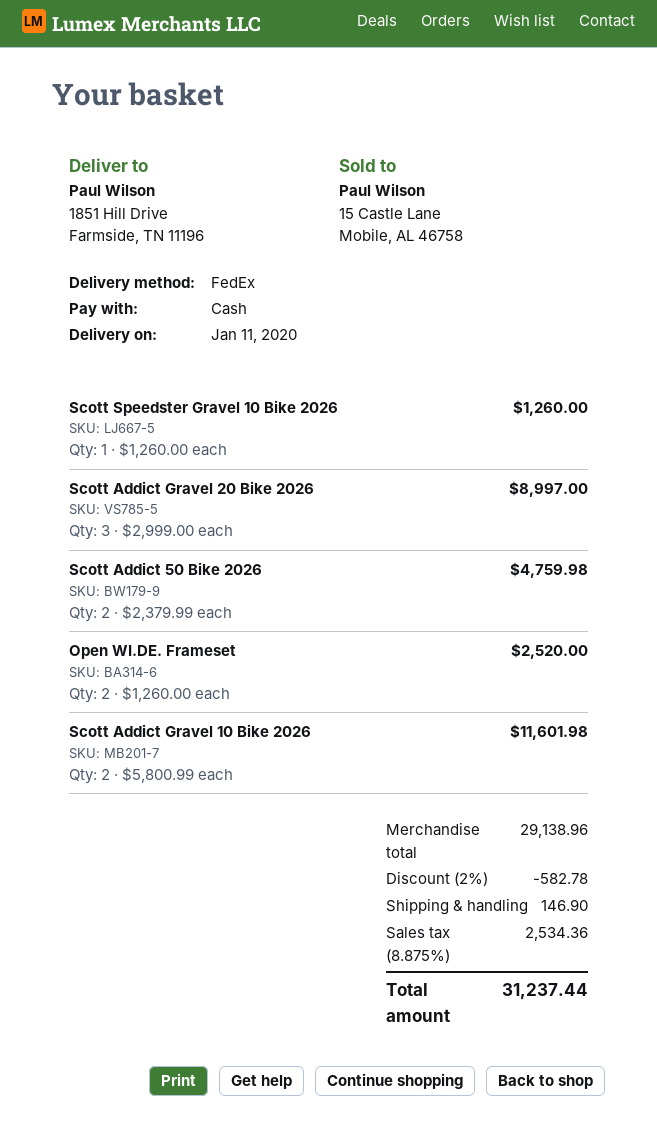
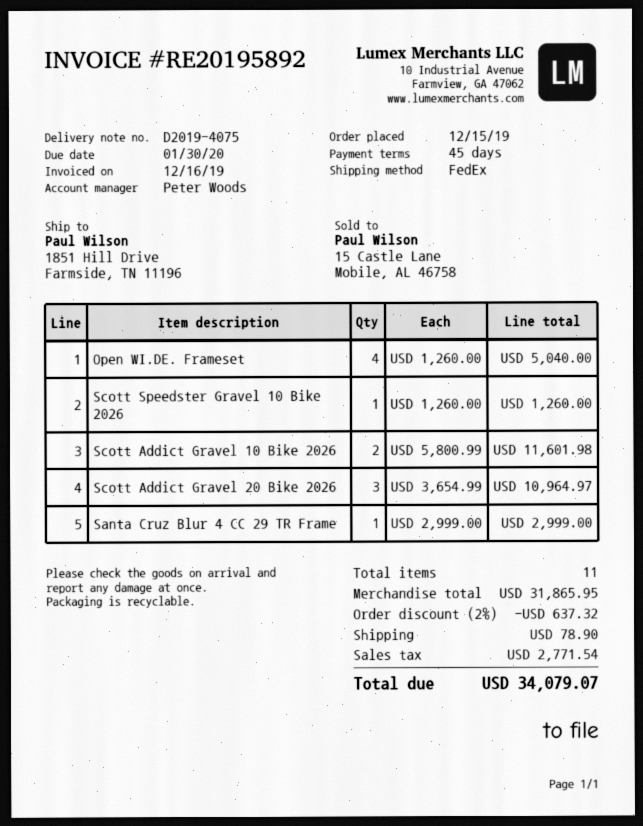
Scott Addict Gravel 20 Bike 2026: 3 x 2999.00 = 8997.00 -> 3 x 3654.99 = 10964.97
Scott Addict 50 Bike 2026: 2 x 2379.99 = 4759.98 -> none
Open WI.DE. Frameset: 2 x 1260.00 = 2520.00 -> 4 x 1260.00 = 5040.00
Santa Cruz Blur 4 CC 29 TR Frame: none -> 1 x 2999.00 = 2999.00
subtotal: 29138.96 -> 31865.95
discount: 2% = 582.78 -> 2% = 637.32
shipping: 146.90 -> 78.90
tax: 2534.36 -> 2771.54
total: 31237.44 -> 34079.07

